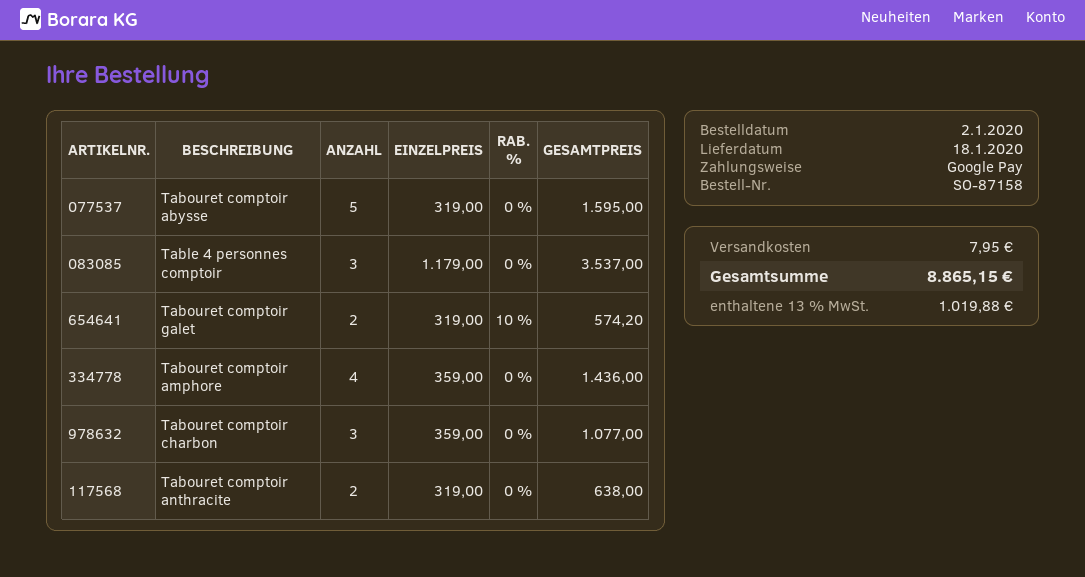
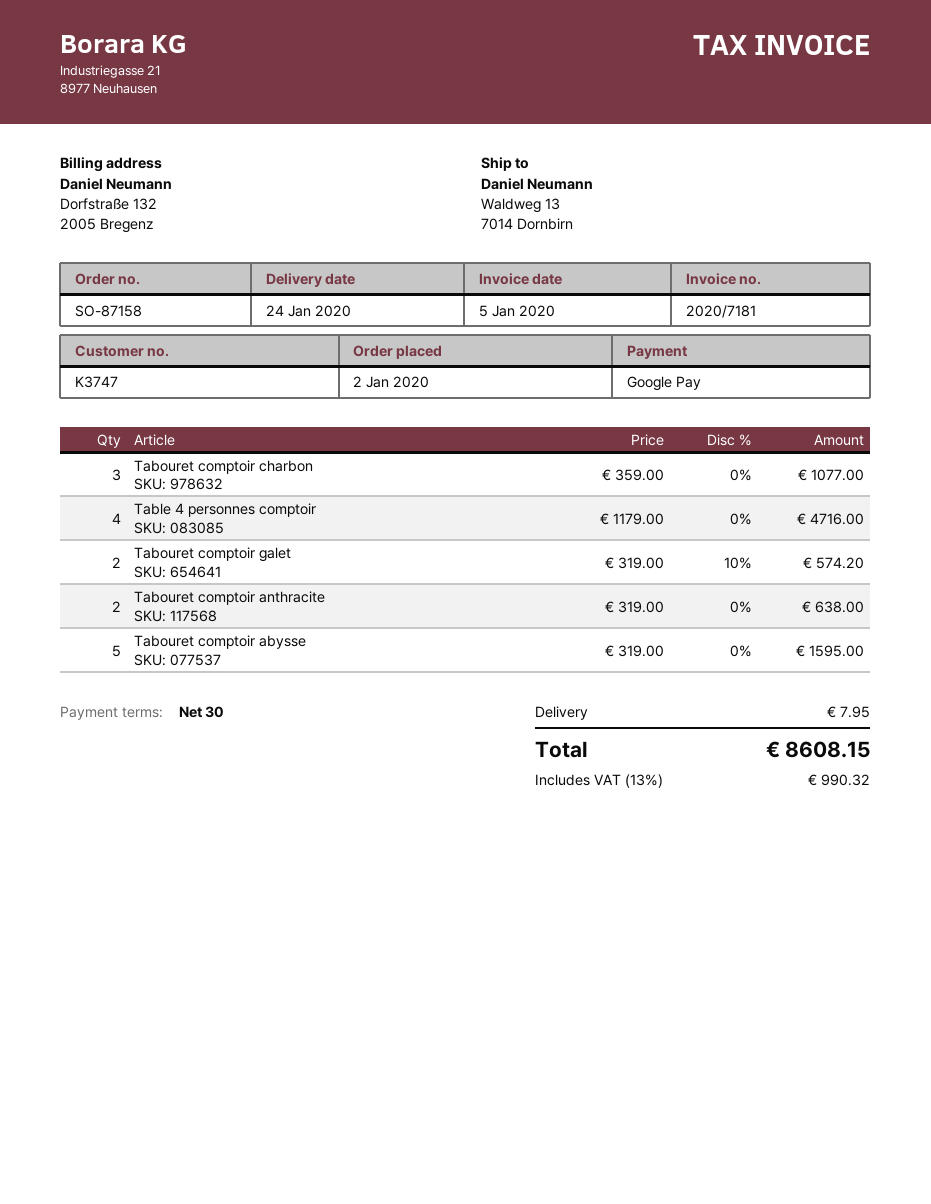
delivery date: 2020-01-18 -> 2020-01-24
Table 4 personnes comptoir: 3 x 1179.00 = 3537.00 -> 4 x 1179.00 = 4716.00
Tabouret comptoir amphore: 4 x 359.00 = 1436.00 -> none
tax: 13% = 1019.88 -> 13% = 990.32
total: 8865.15 -> 8608.15

